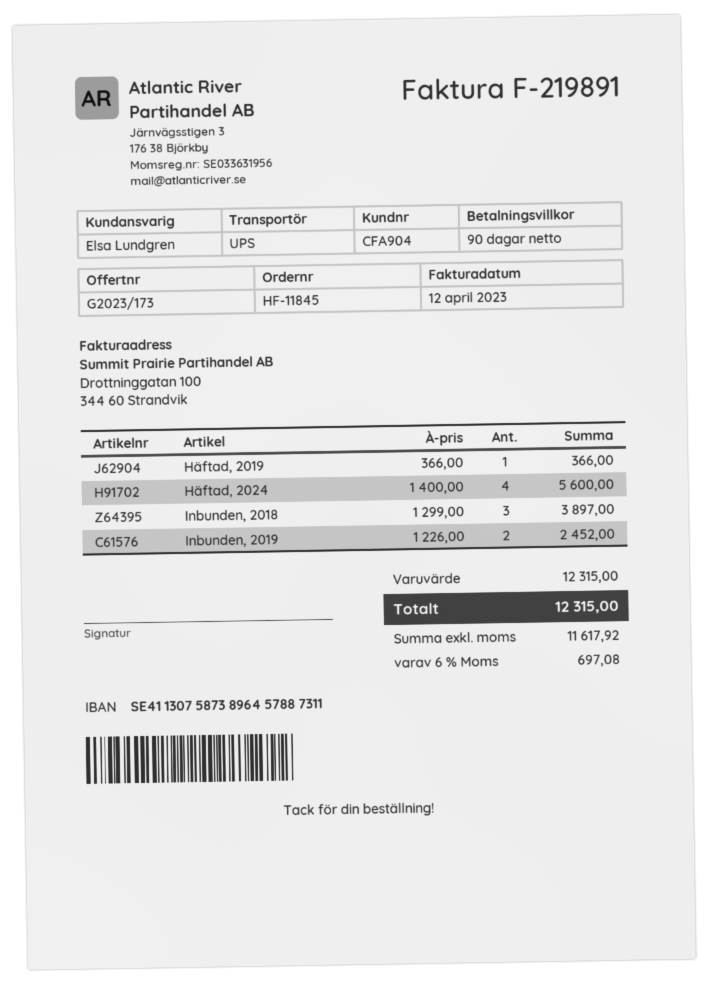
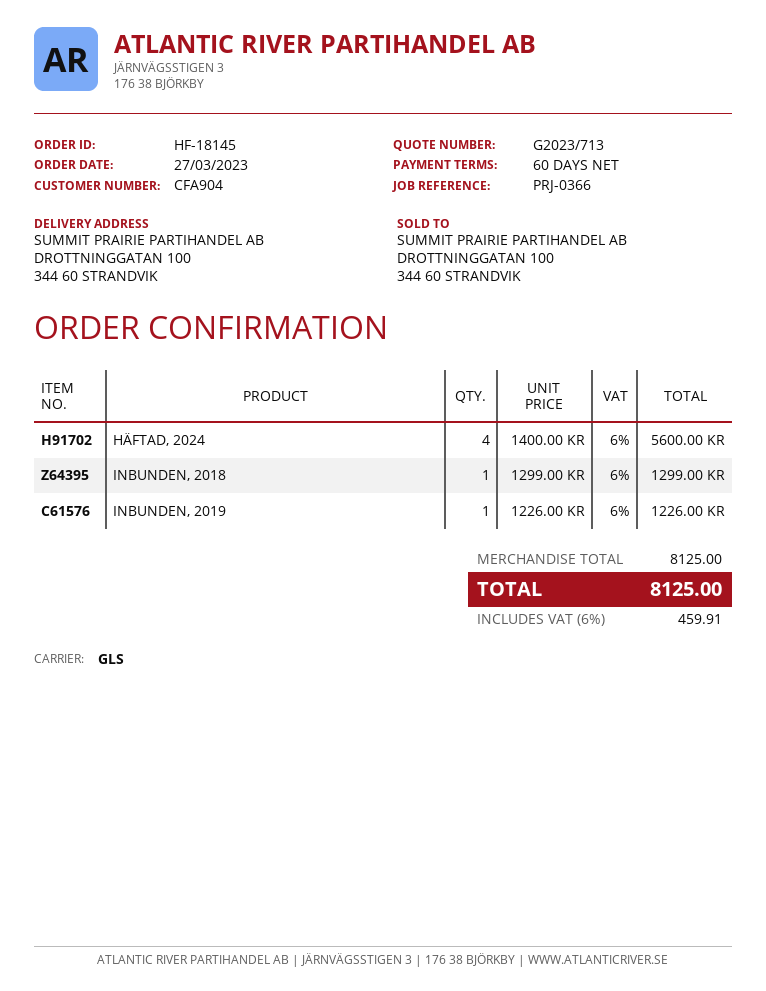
quote number: G2023/173 -> G2023/713
order number: HF-11845 -> HF-18145
payment terms: 90 days -> 60 days
shipping method: UPS -> GLS
Häftad, 2019: 1 x 366.00 = 366.00 -> none
Inbunden, 2018: 3 x 1299.00 = 3897.00 -> 1 x 1299.00 = 1299.00
Inbunden, 2019: 2 x 1226.00 = 2452.00 -> 1 x 1226.00 = 1226.00
subtotal: 12315.00 -> 8125.00
tax: 6% = 697.08 -> 6% = 459.91
total: 12315.00 -> 8125.00

